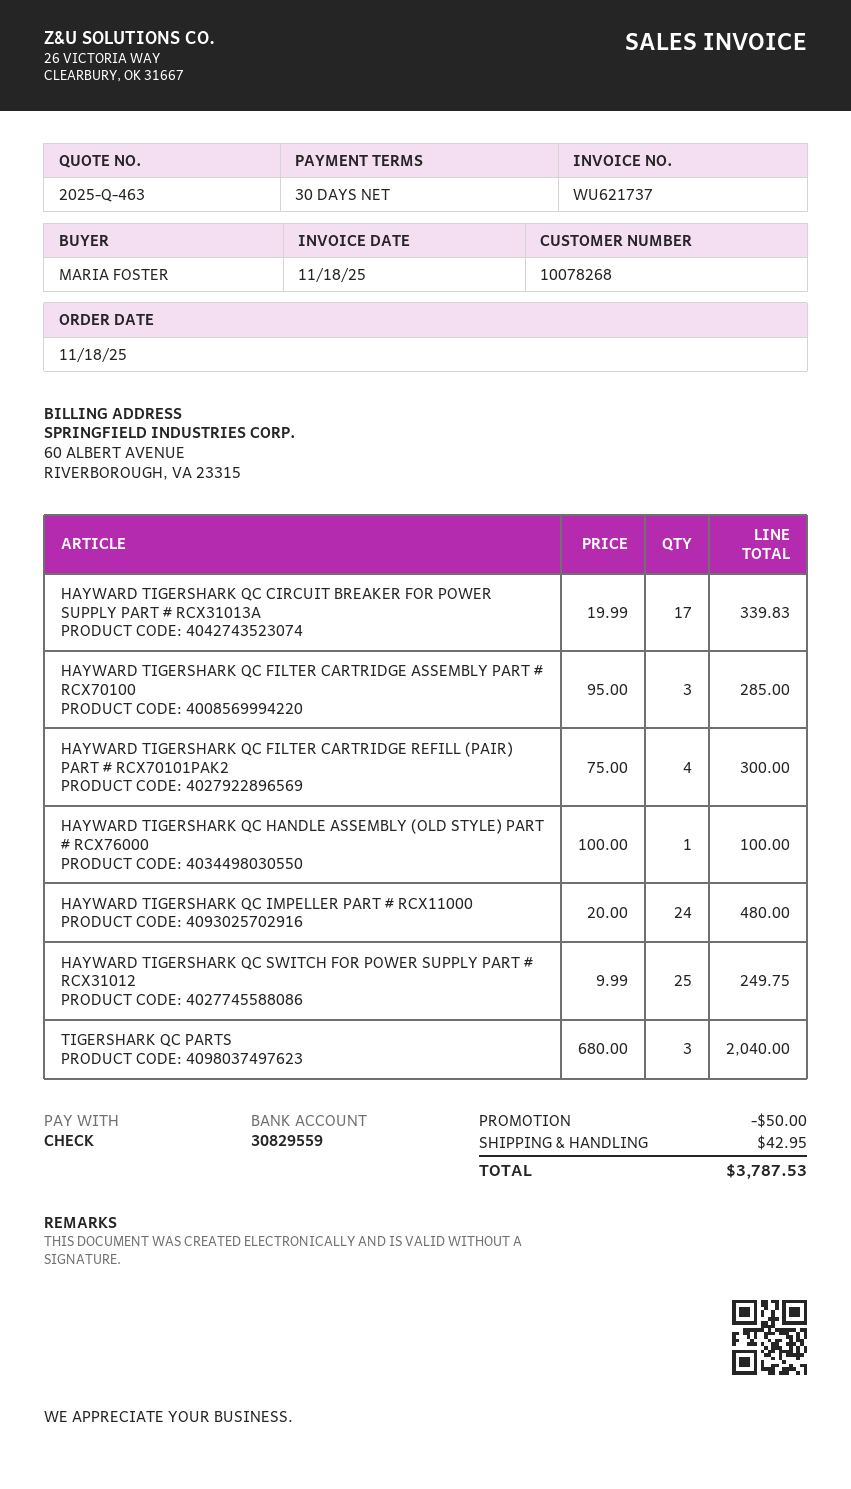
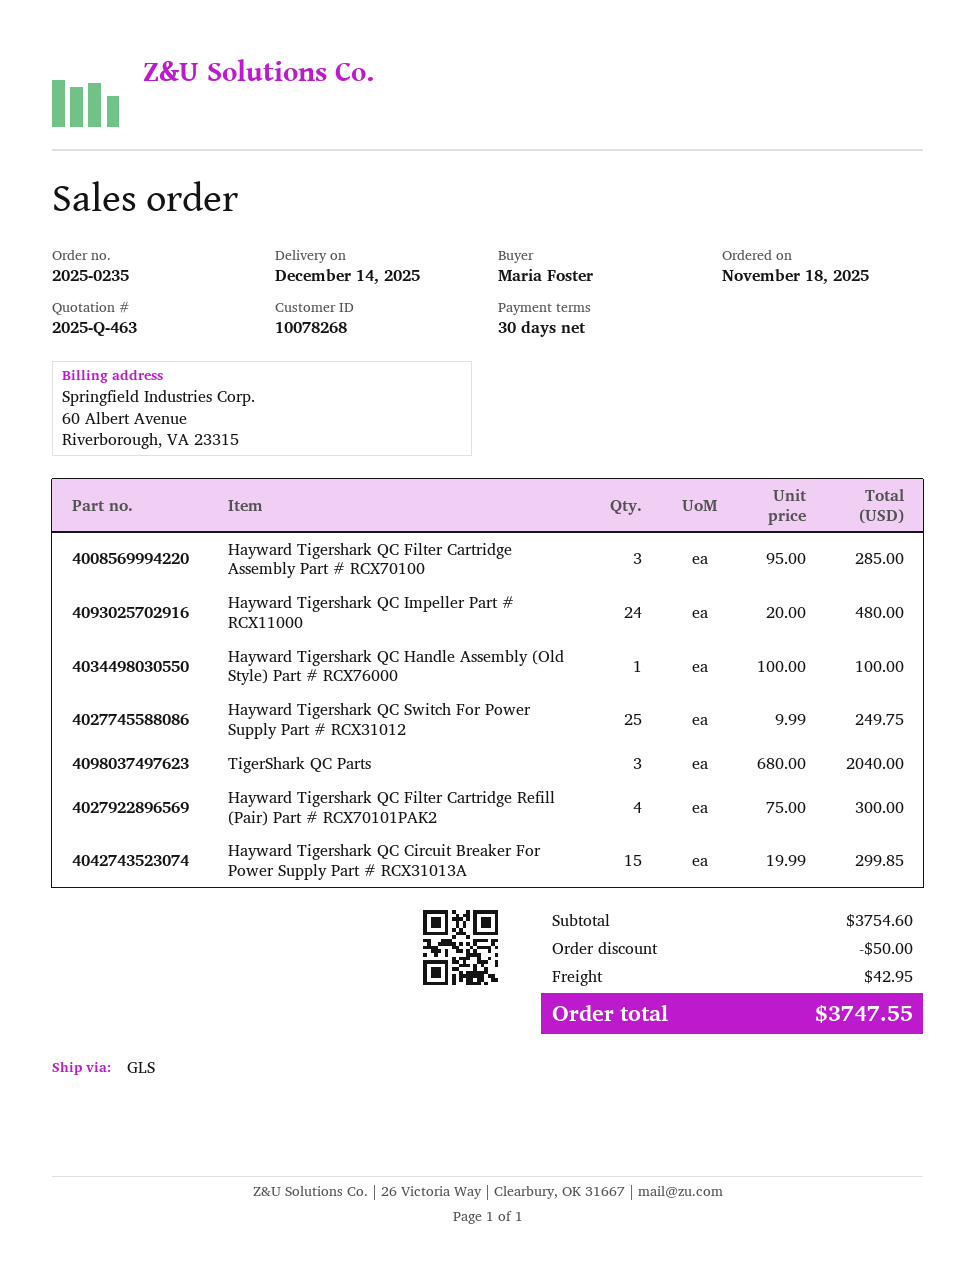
HAYWARD TIGERSHARK QC CIRCUIT BREAKER FOR POWER SUPPLY PART # RCX31013A: 17 x 19.99 = 339.83 -> 15 x 19.99 = 299.85
total: 3787.53 -> 3747.55

